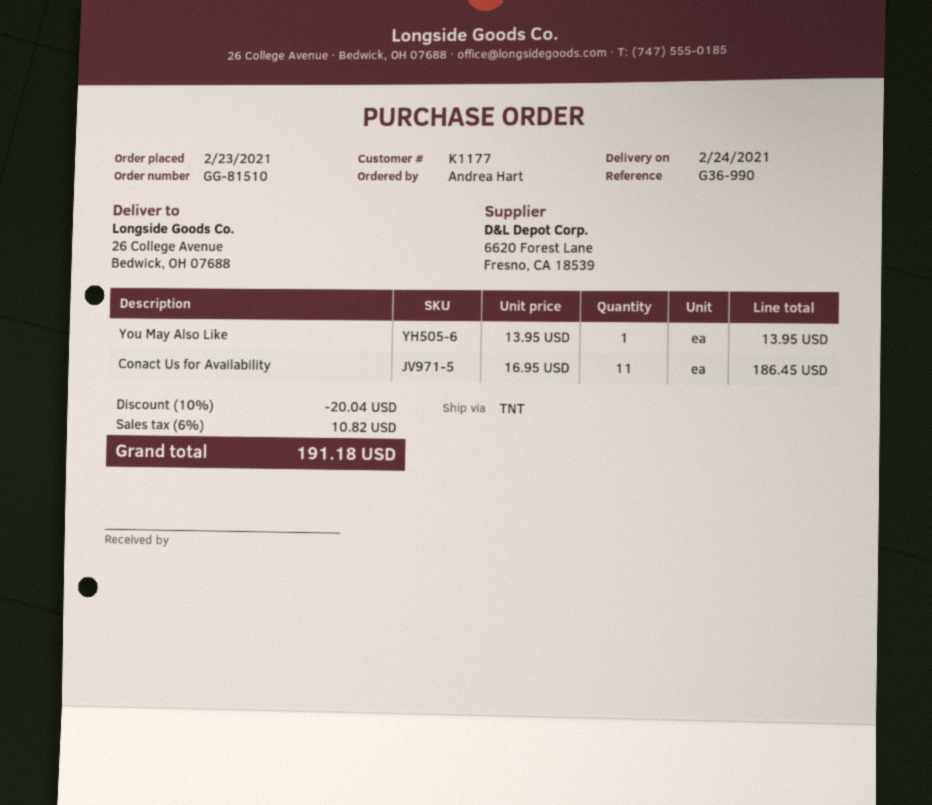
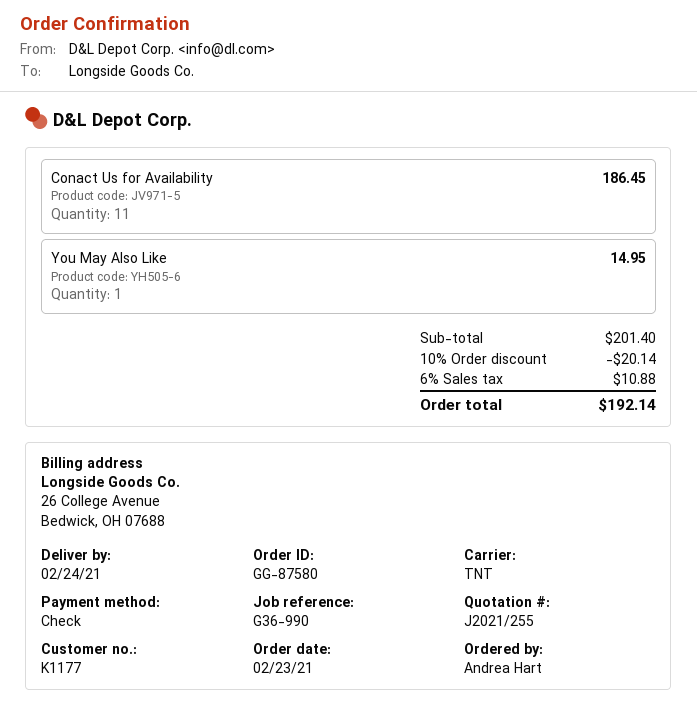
order number: GG-81510 -> GG-87580
You May Also Like: 1 for 13.95 -> 1 for 14.95
discount: 10% = 20.04 -> 10% = 20.14
tax: 6% = 10.82 -> 6% = 10.88
total: 191.18 -> 192.14

